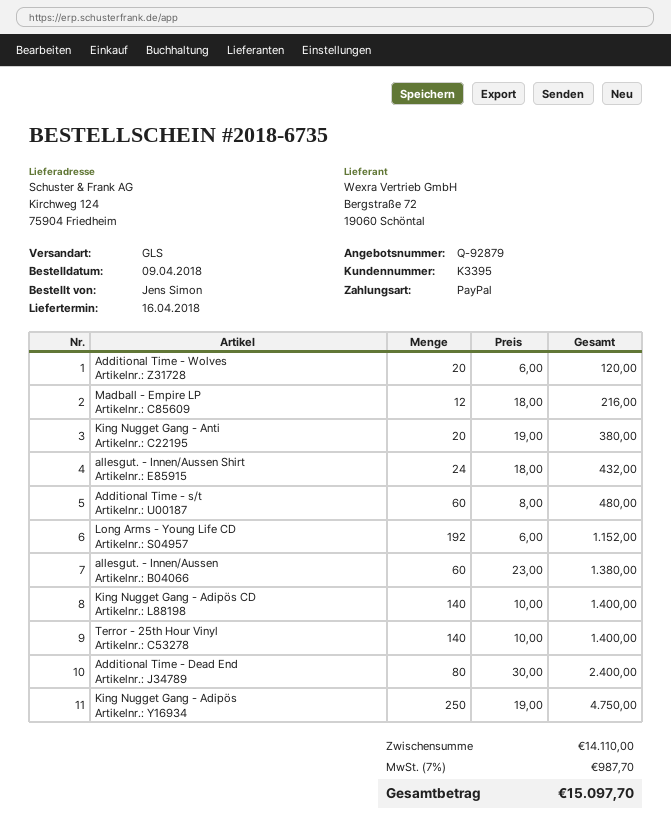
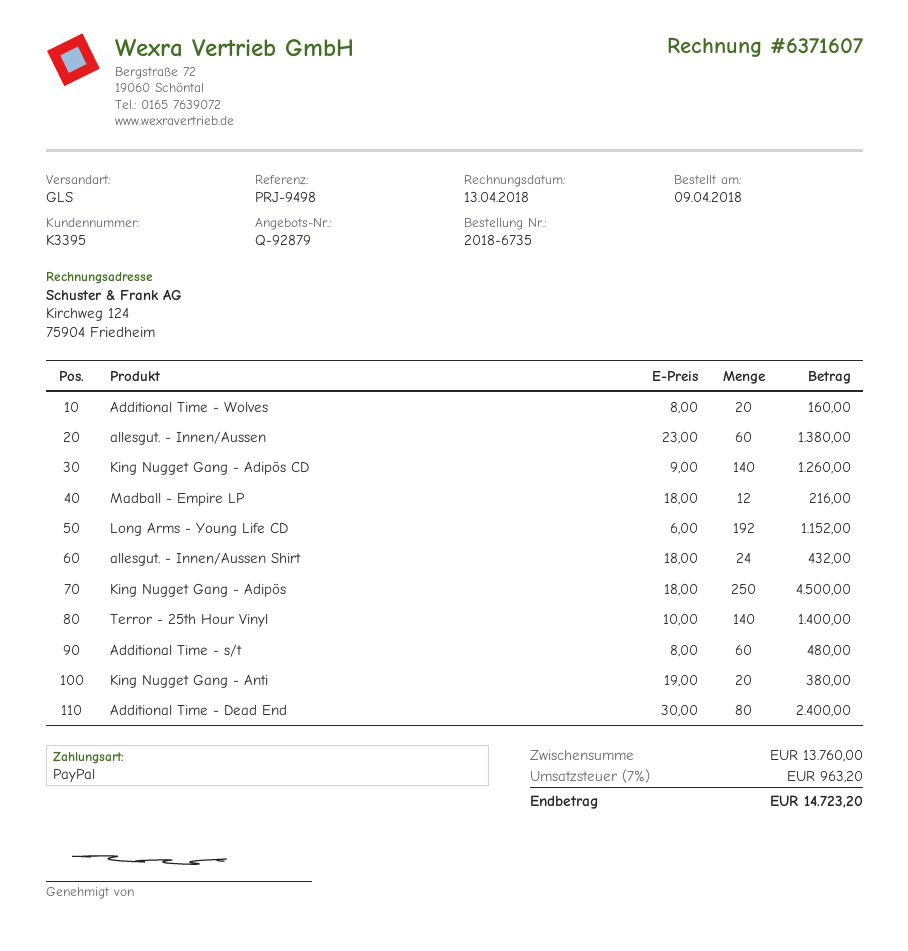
Additional Time - Wolves: 20 x 6.00 = 120.00 -> 20 x 8.00 = 160.00
King Nugget Gang - Adipös CD: 140 x 10.00 = 1400.00 -> 140 x 9.00 = 1260.00
King Nugget Gang - Adipös: 250 x 19.00 = 4750.00 -> 250 x 18.00 = 4500.00
subtotal: 14110.00 -> 13760.00
tax: 7% = 987.70 -> 7% = 963.20
total: 15097.70 -> 14723.20

